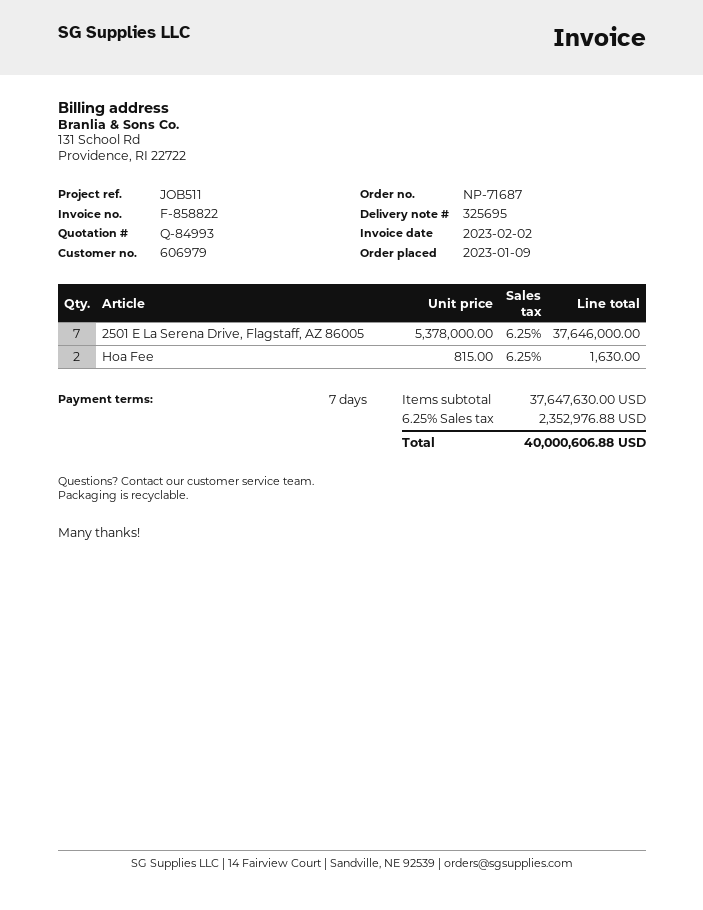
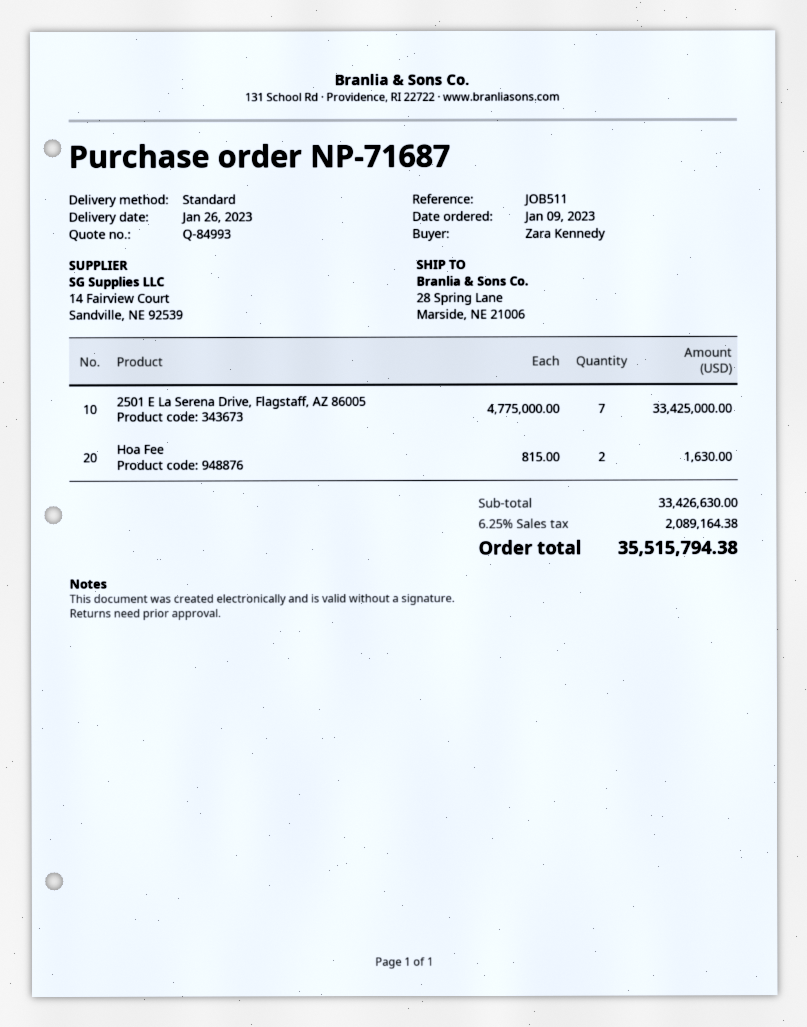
2501 E La Serena Drive, Flagstaff, AZ 86005: 7 x 5378000.00 = 37646000.00 -> 7 x 4775000.00 = 33425000.00
subtotal: 37647630.00 -> 33426630.00
tax: 6.25% = 2352976.88 -> 6.25% = 2089164.38
total: 40000606.88 -> 35515794.38

